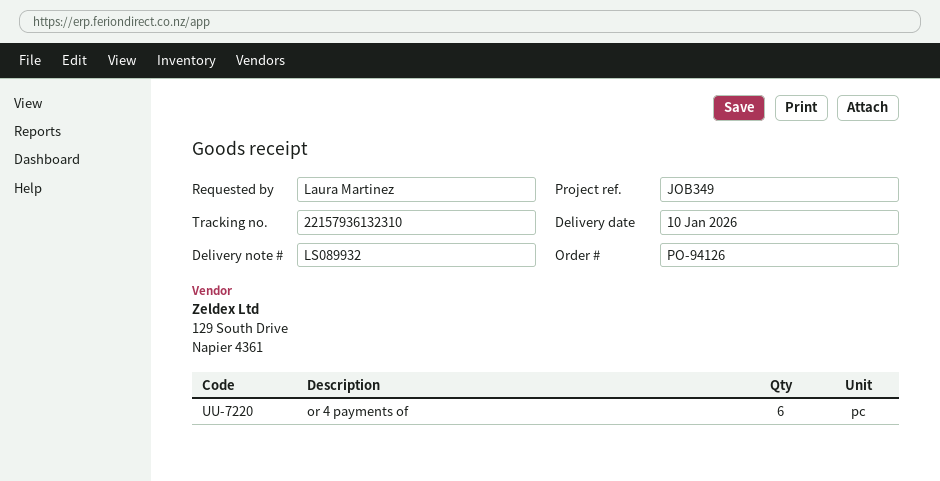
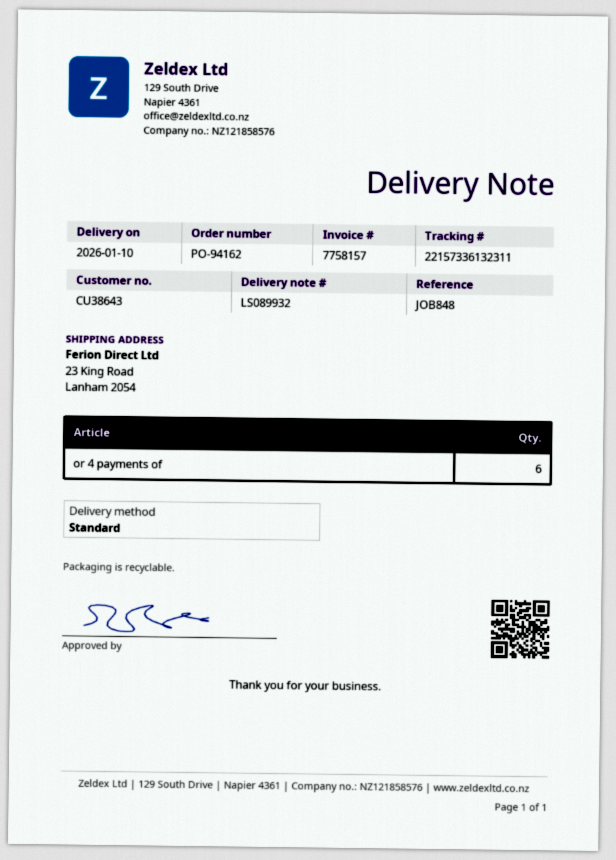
order number: PO-94126 -> PO-94162
reference: JOB349 -> JOB848
tracking number: 22157936132310 -> 22157336132311

